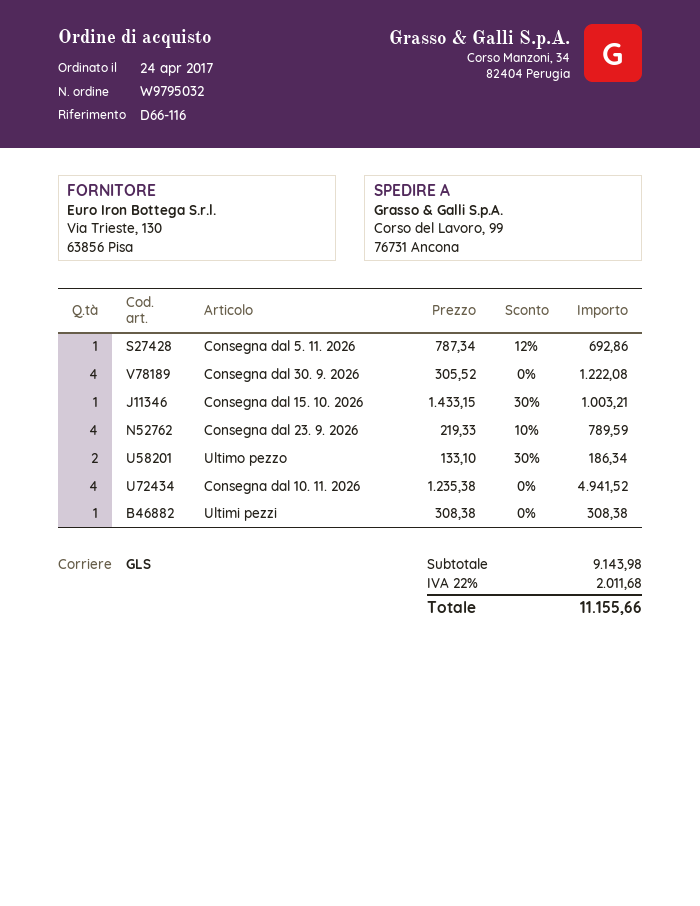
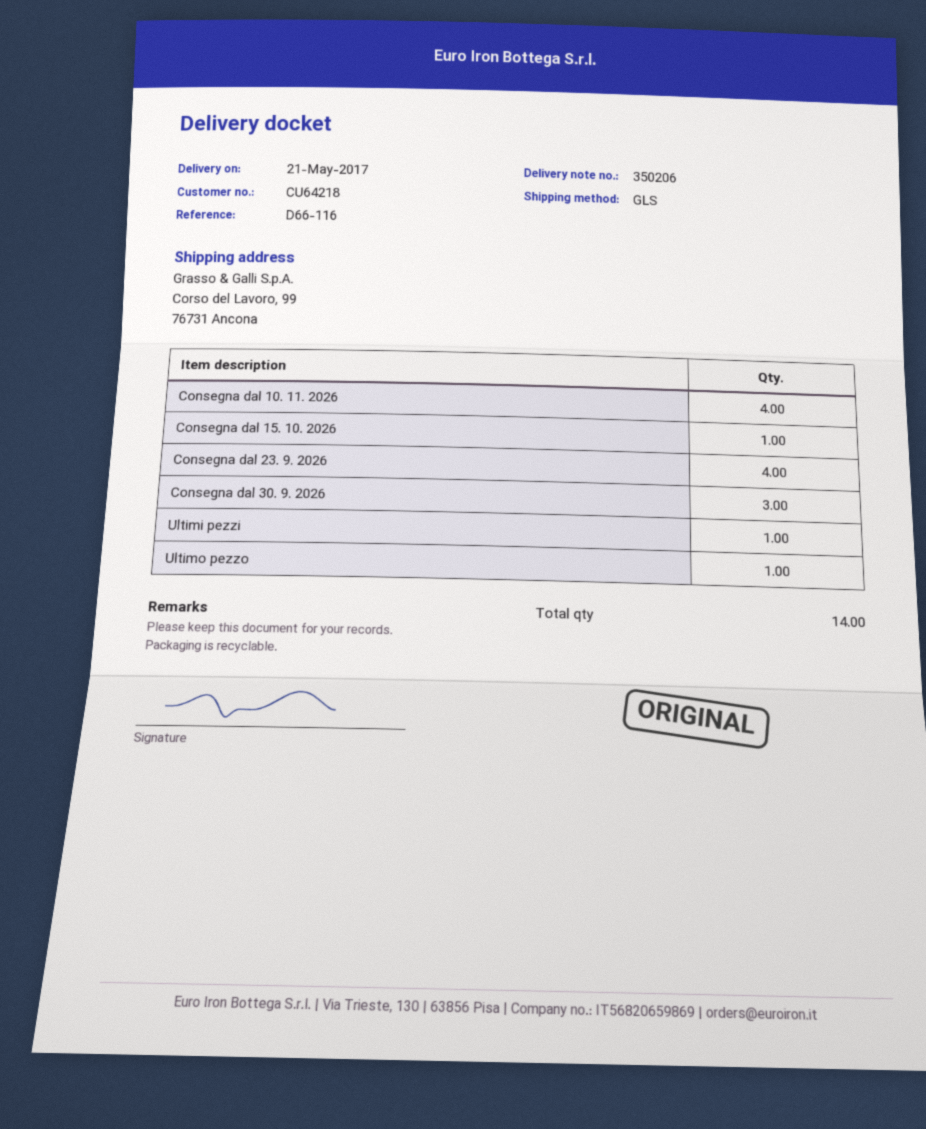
Consegna dal 5. 11. 2026: 1 -> none
Consegna dal 30. 9. 2026: 4 -> 3
Ultimo pezzo: 2 -> 1

